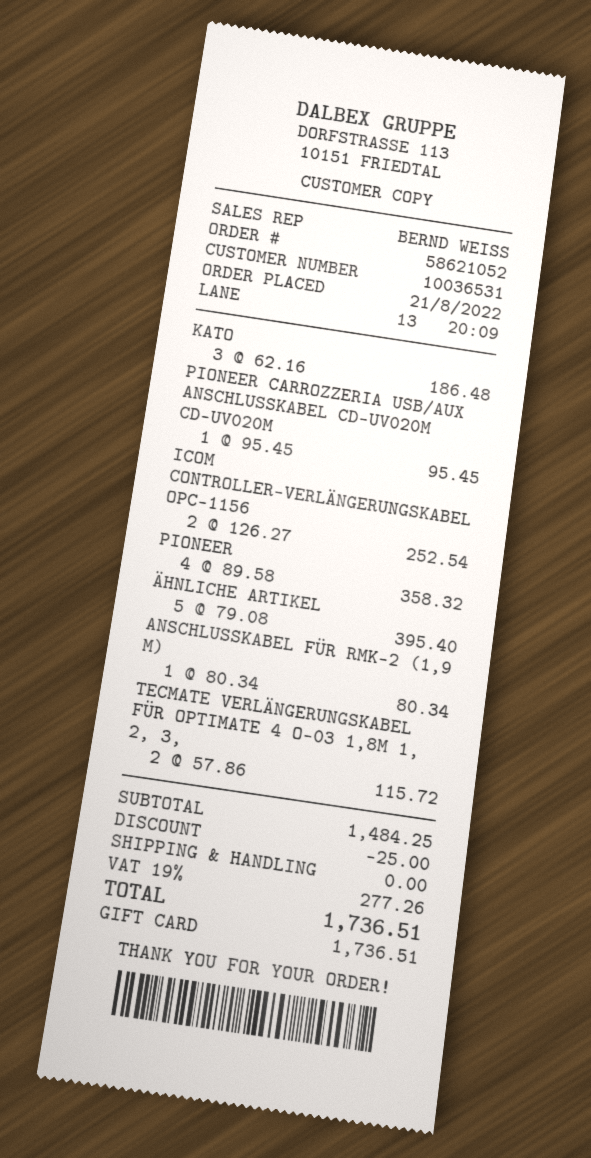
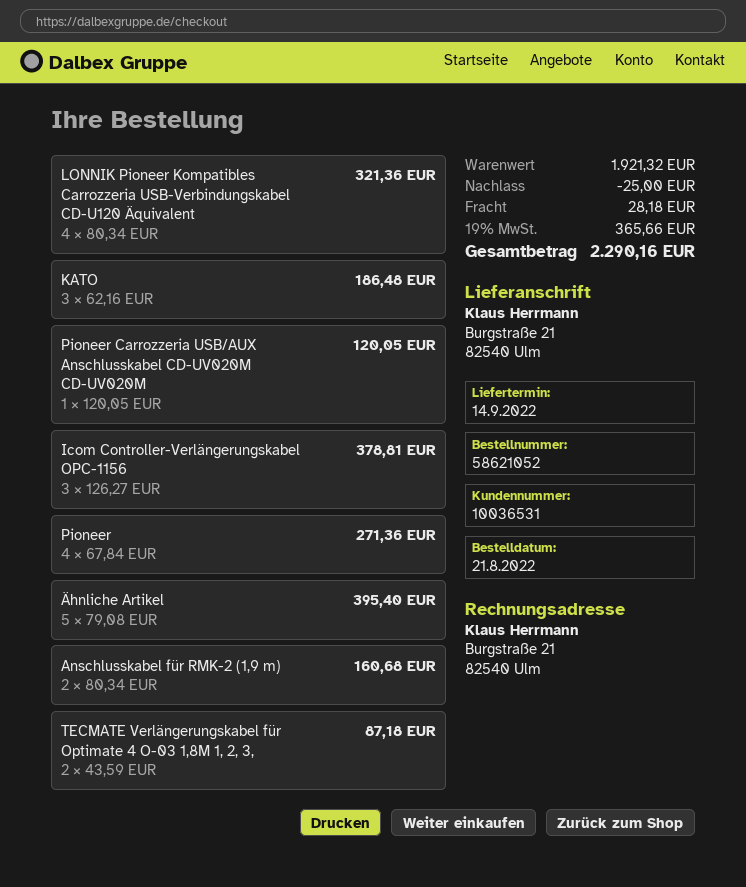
PIONEER CARROZZERIA USB/AUX ANSCHLUSSKABEL CD-UV020M CD-UV020M: 1 x 95.45 = 95.45 -> 1 x 120.05 = 120.05
ICOM CONTROLLER-VERLÄNGERUNGSKABEL OPC-1156: 2 x 126.27 = 252.54 -> 3 x 126.27 = 378.81
PIONEER: 4 x 89.58 = 358.32 -> 4 x 67.84 = 271.36
ANSCHLUSSKABEL FÜR RMK-2 (1,9 M): 1 x 80.34 = 80.34 -> 2 x 80.34 = 160.68
TECMATE VERLÄNGERUNGSKABEL FÜR OPTIMATE 4 O-03 1,8M 1, 2, 3,: 2 x 57.86 = 115.72 -> 2 x 43.59 = 87.18
LONNIK Pioneer Kompatibles Carrozzeria USB-Verbindungskabel CD-U120 Äquivalent: none -> 4 x 80.34 = 321.36
subtotal: 1484.25 -> 1921.32
shipping: 0.00 -> 28.18
tax: 19% = 277.26 -> 19% = 365.66
total: 1736.51 -> 2290.16

